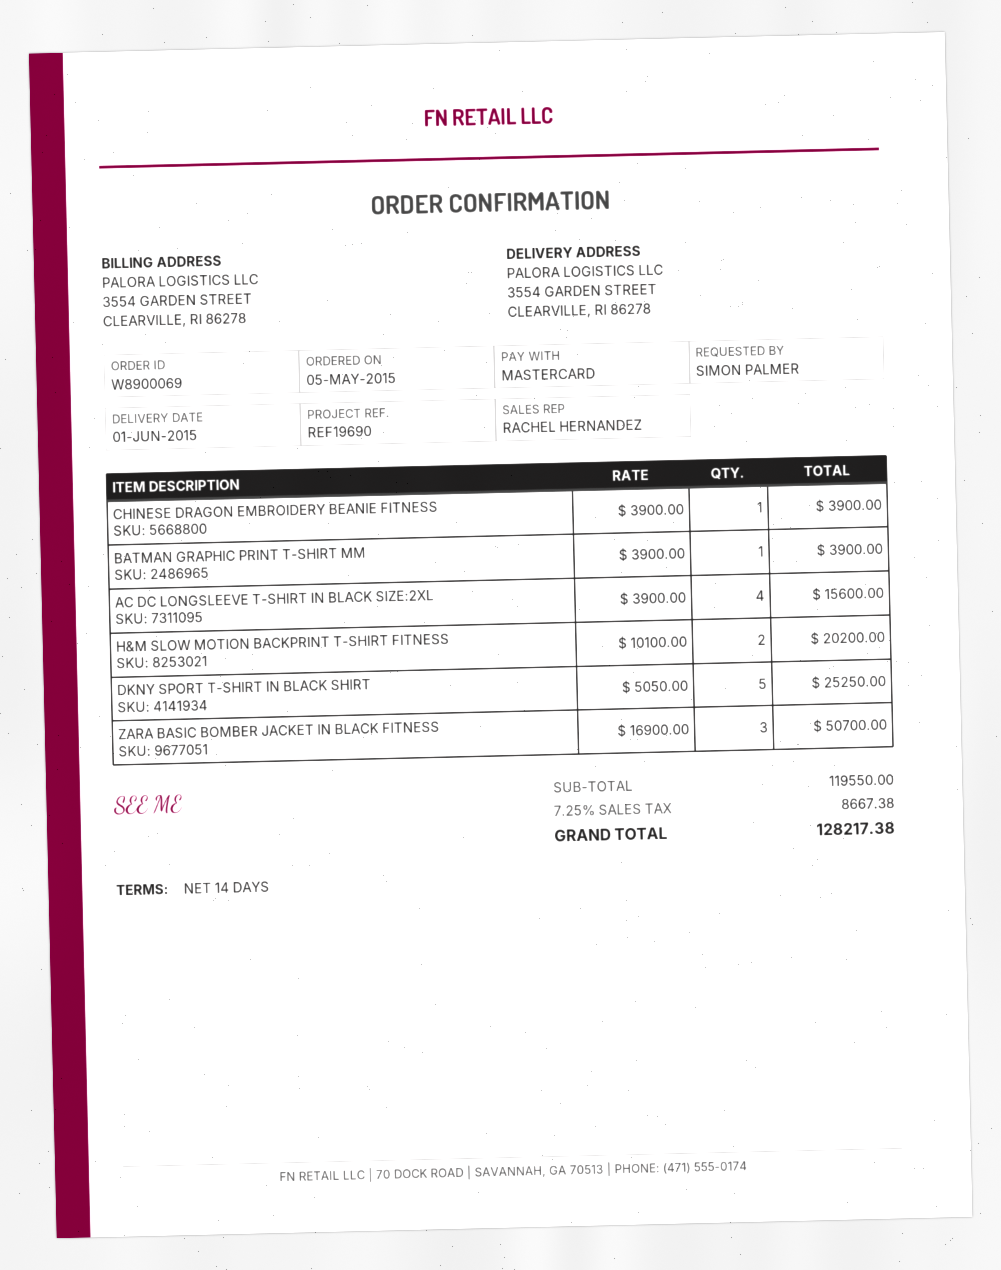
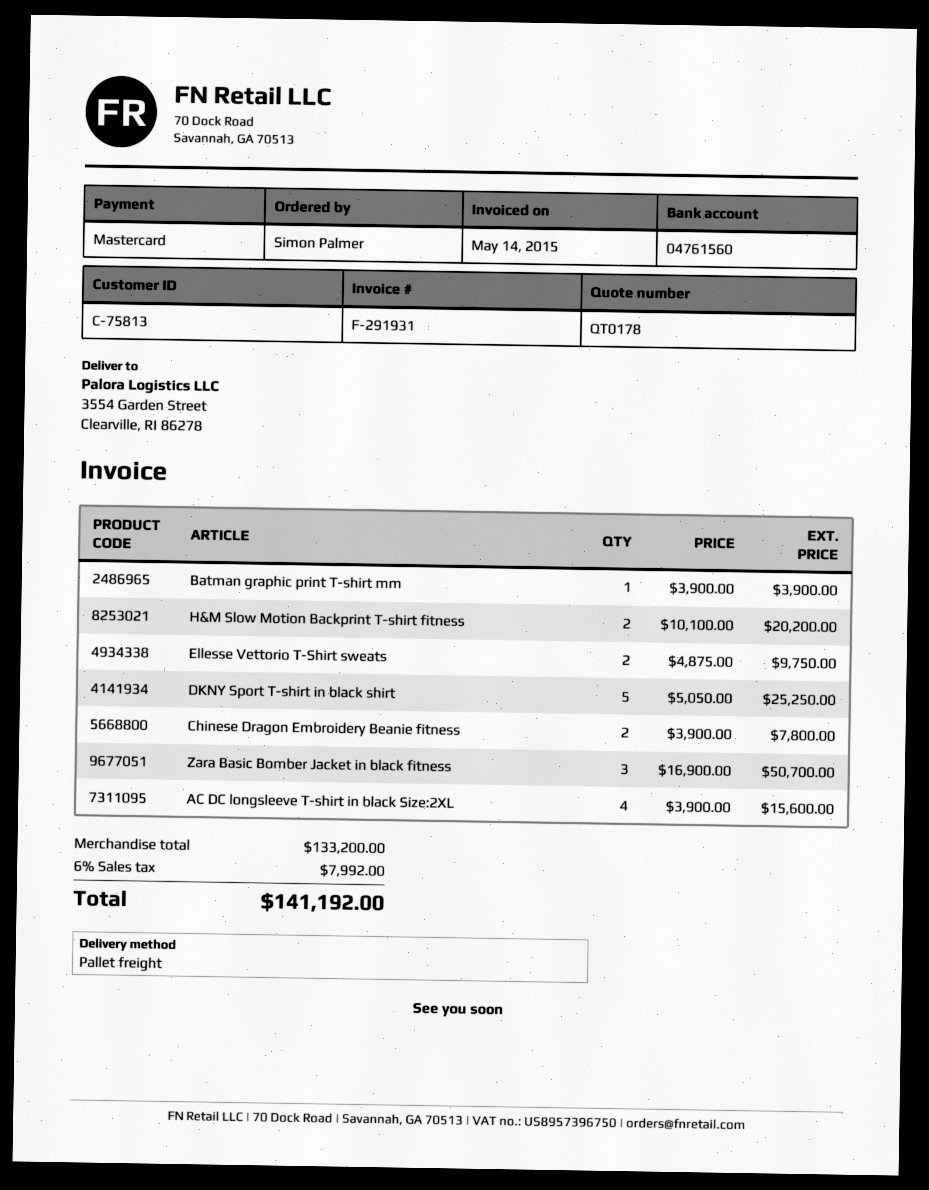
CHINESE DRAGON EMBROIDERY BEANIE FITNESS: 1 x 3900.00 = 3900.00 -> 2 x 3900.00 = 7800.00
Ellesse Vettorio T-Shirt sweats: none -> 2 x 4875.00 = 9750.00
subtotal: 119550.00 -> 133200.00
tax: 7.25% = 8667.38 -> 6% = 7992.00
total: 128217.38 -> 141192.00

